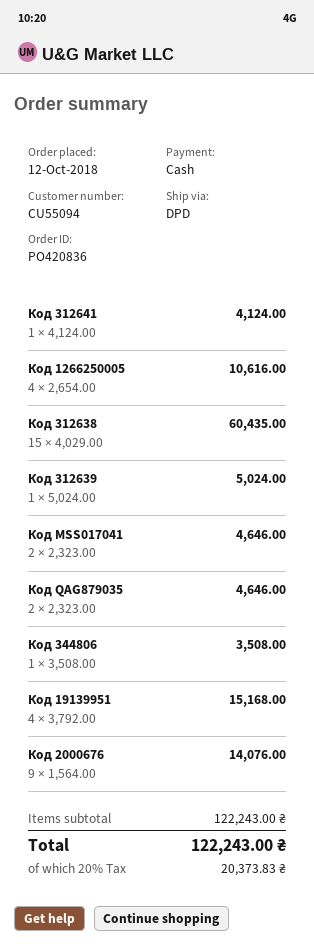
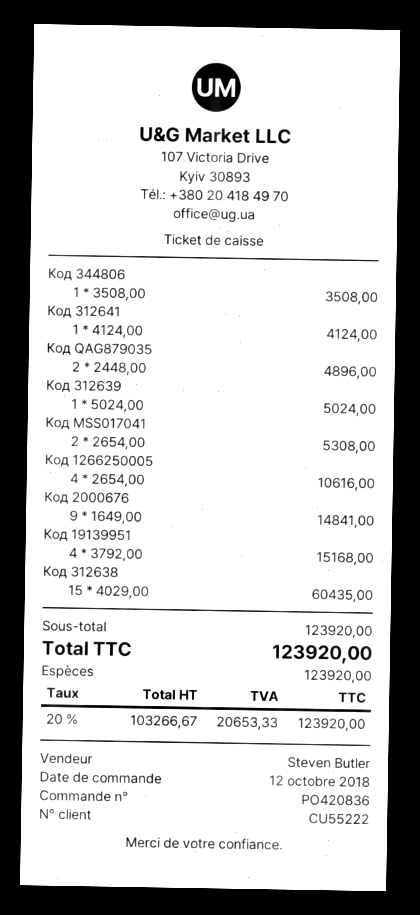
customer number: CU55094 -> CU55222
Код MSS017041: 2 x 2323.00 = 4646.00 -> 2 x 2654.00 = 5308.00
Код QAG879035: 2 x 2323.00 = 4646.00 -> 2 x 2448.00 = 4896.00
Код 2000676: 9 x 1564.00 = 14076.00 -> 9 x 1649.00 = 14841.00
subtotal: 122243.00 -> 123920.00
tax: 20% = 20373.83 -> 20% = 20653.33
total: 122243.00 -> 123920.00

